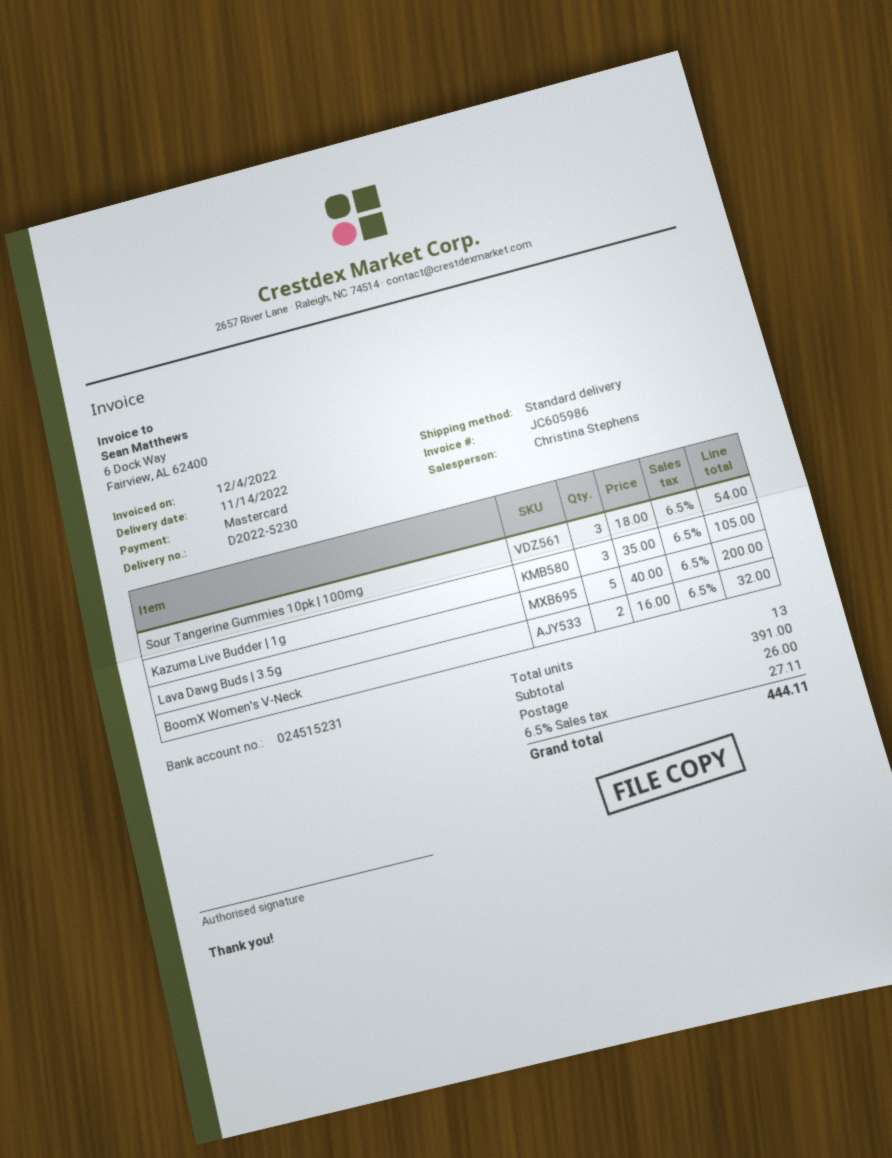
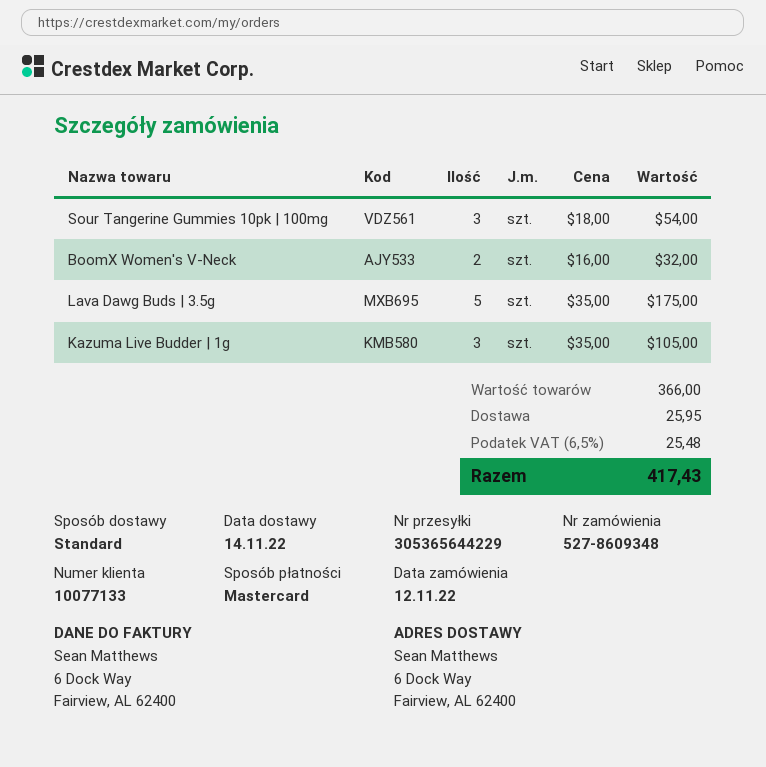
Lava Dawg Buds | 3.5g: 5 x 40.00 = 200.00 -> 5 x 35.00 = 175.00
subtotal: 391.00 -> 366.00
shipping: 26.00 -> 25.95
tax: 6.5% = 27.11 -> 6.5% = 25.48
total: 444.11 -> 417.43

